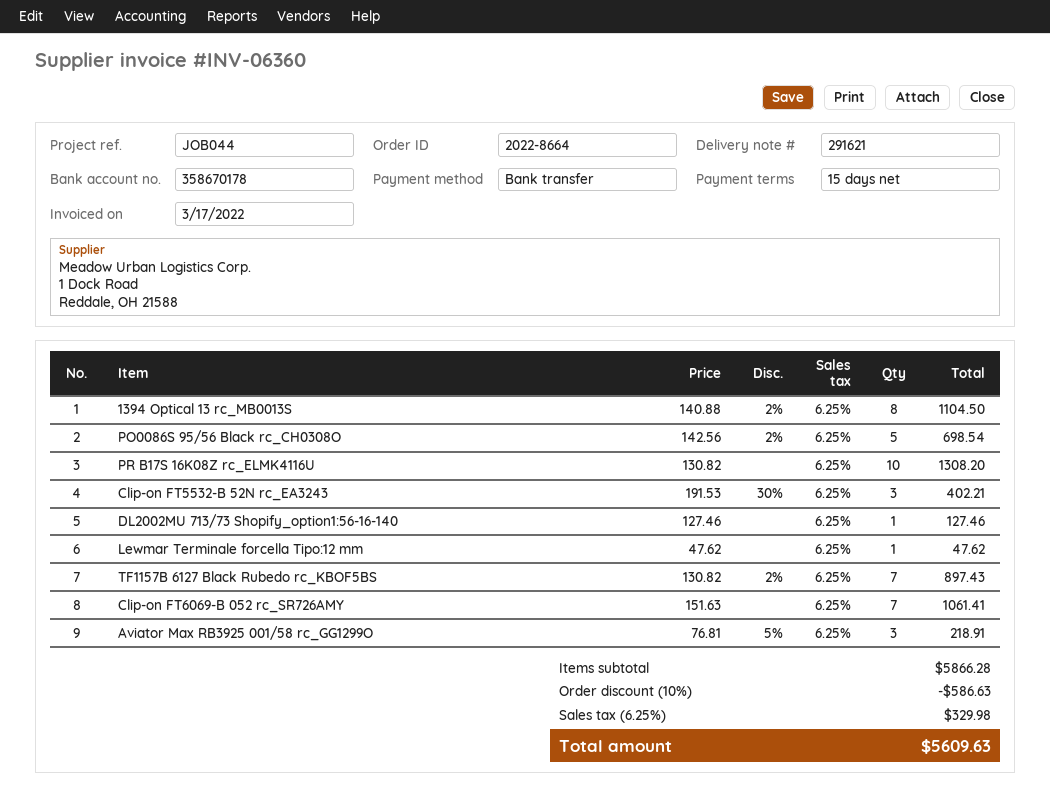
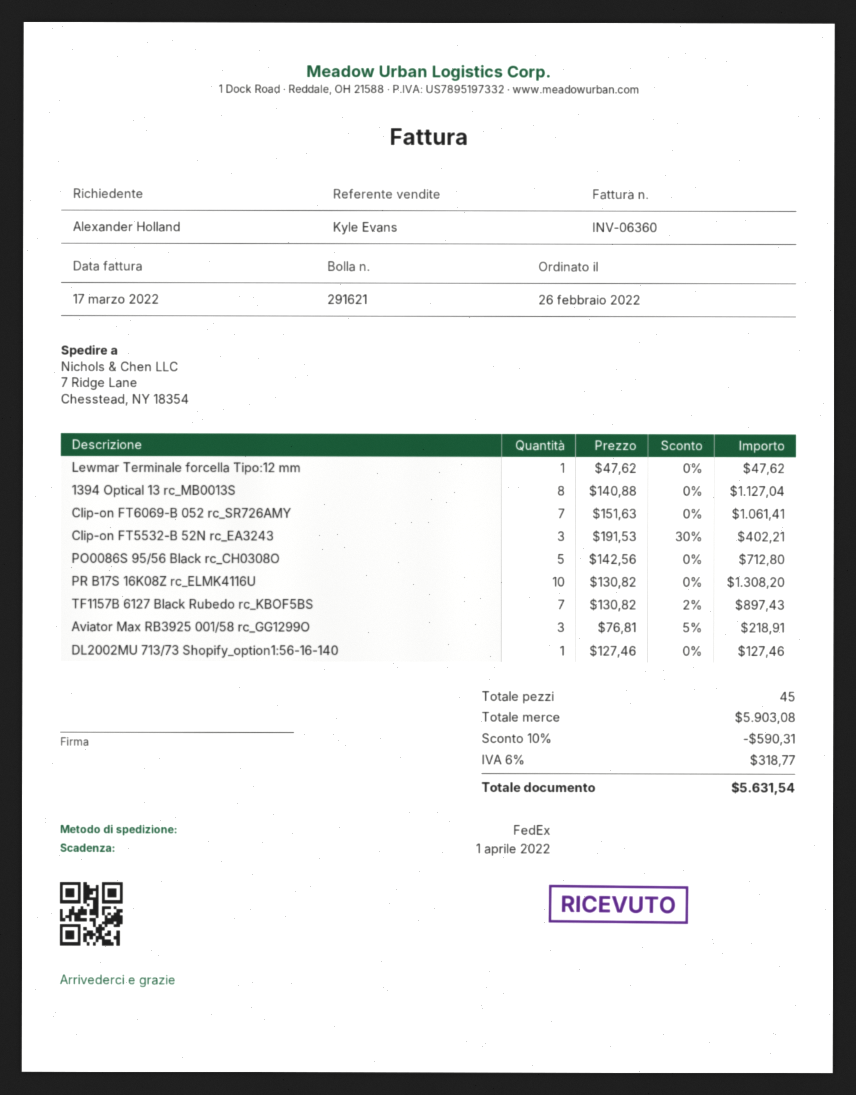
1394 Optical 13 rc_MB0013S: 8 x 140.88 - 2% = 1104.50 -> 8 x 140.88 = 1127.04
PO0086S 95/56 Black rc_CH0308O: 5 x 142.56 - 2% = 698.54 -> 5 x 142.56 = 712.80
subtotal: 5866.28 -> 5903.08
discount: 10% = 586.63 -> 10% = 590.31
tax: 6.25% = 329.98 -> 6% = 318.77
total: 5609.63 -> 5631.54

